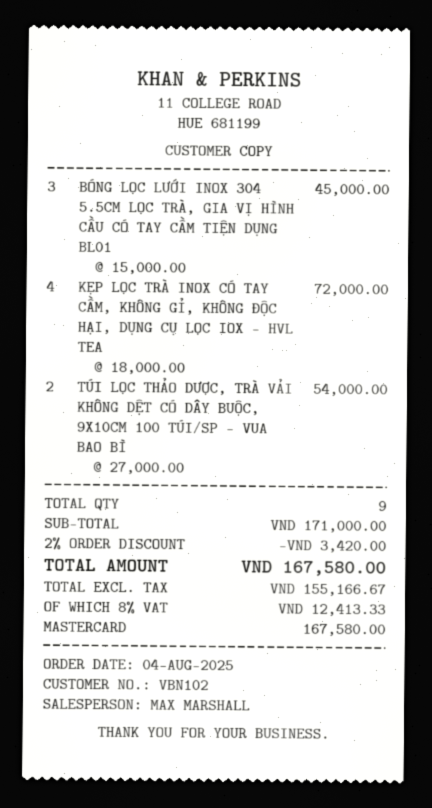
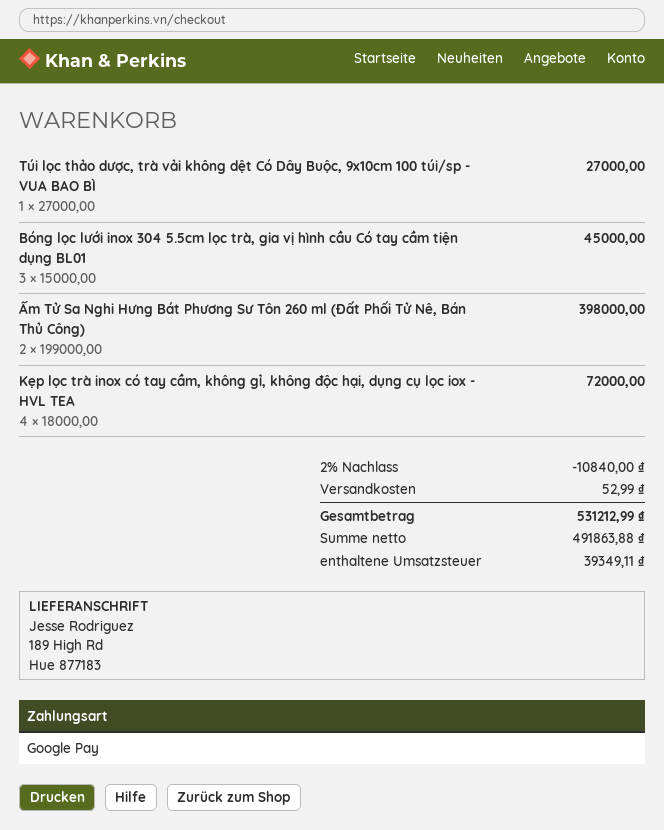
payment method: Mastercard -> Google Pay
TÚI LỌC THẢO DƯỢC, TRÀ VẢI KHÔNG DỆT CÓ DÂY BUỘC, 9X10CM 100 TÚI/SP - VUA BAO BÌ: 2 x 27000.00 = 54000.00 -> 1 x 27000.00 = 27000.00
Ấm Tử Sa Nghi Hưng Bát Phương Sư Tôn 260 ml (Đất Phối Tử Nê, Bán Thủ Công): none -> 2 x 199000.00 = 398000.00
discount: 2% = 3420.00 -> 2% = 10840.00
shipping: none -> 52.99
net: 155166.67 -> 491863.88
tax: 12413.33 -> 39349.11
total: 167580.00 -> 531212.99

